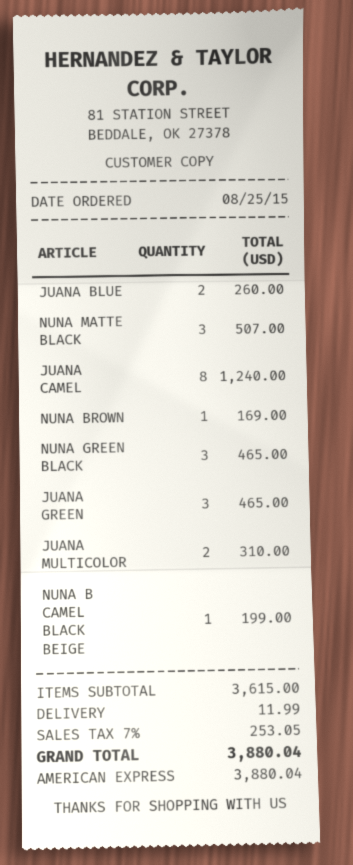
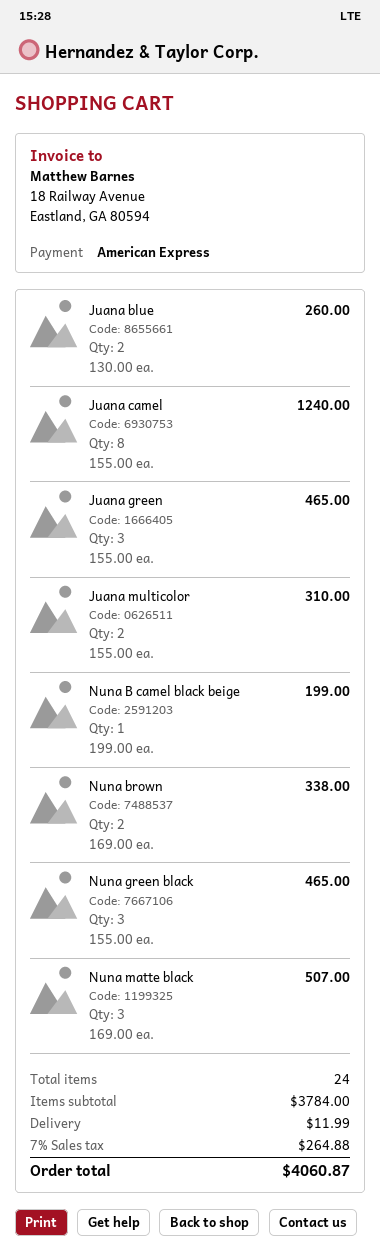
NUNA BROWN: 1 for 169.00 -> 2 for 338.00
subtotal: 3615.00 -> 3784.00
tax: 7% = 253.05 -> 7% = 264.88
total: 3880.04 -> 4060.87

